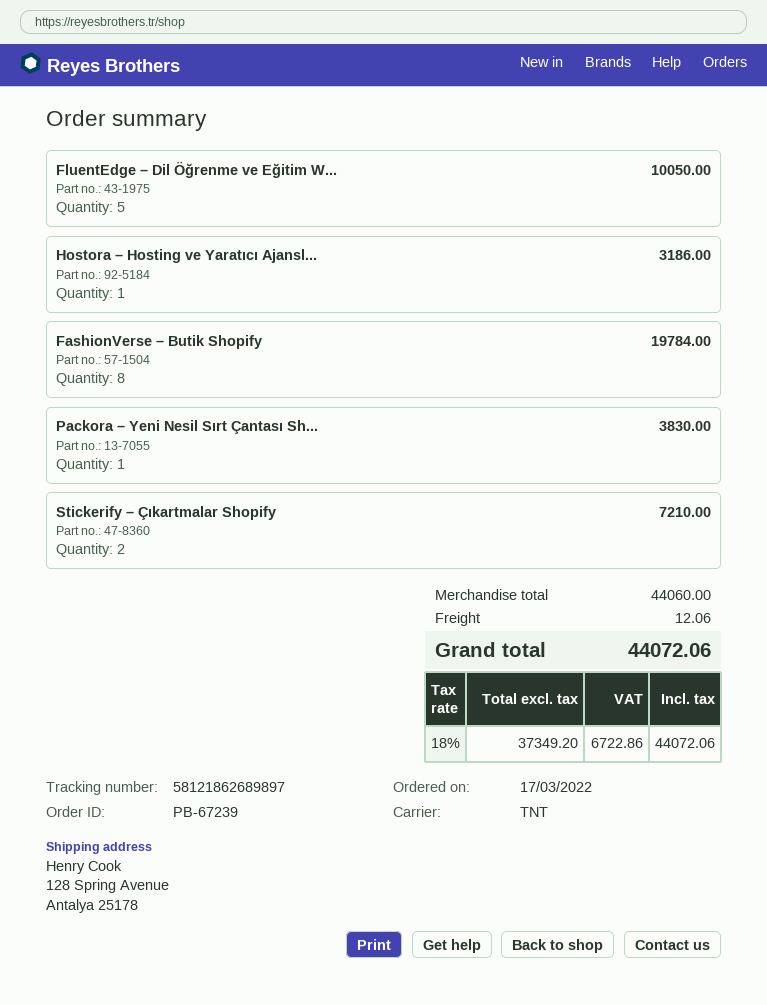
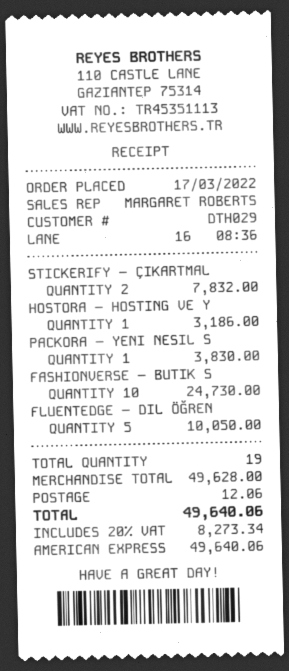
FashionVerse – Butik Shopify: 8 for 19784.00 -> 10 for 24730.00
Stickerify – Çıkartmalar Shopify: 2 for 7210.00 -> 2 for 7832.00
subtotal: 44060.00 -> 49628.00
tax: 18% = 6722.86 -> 20% = 8273.34
total: 44072.06 -> 49640.06

